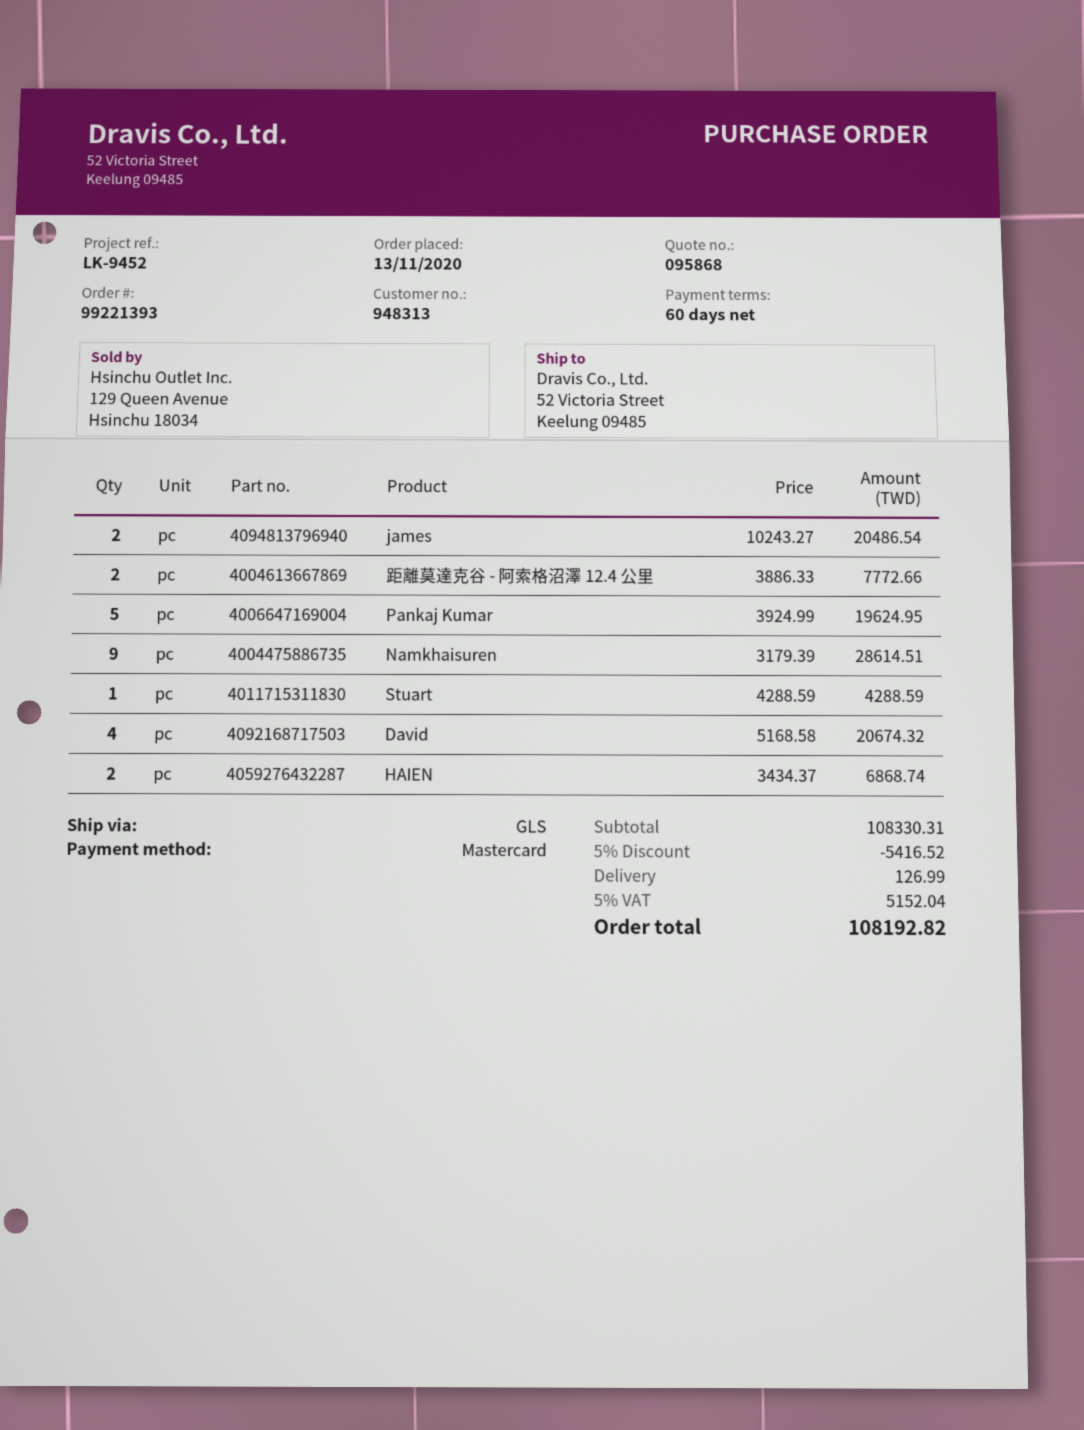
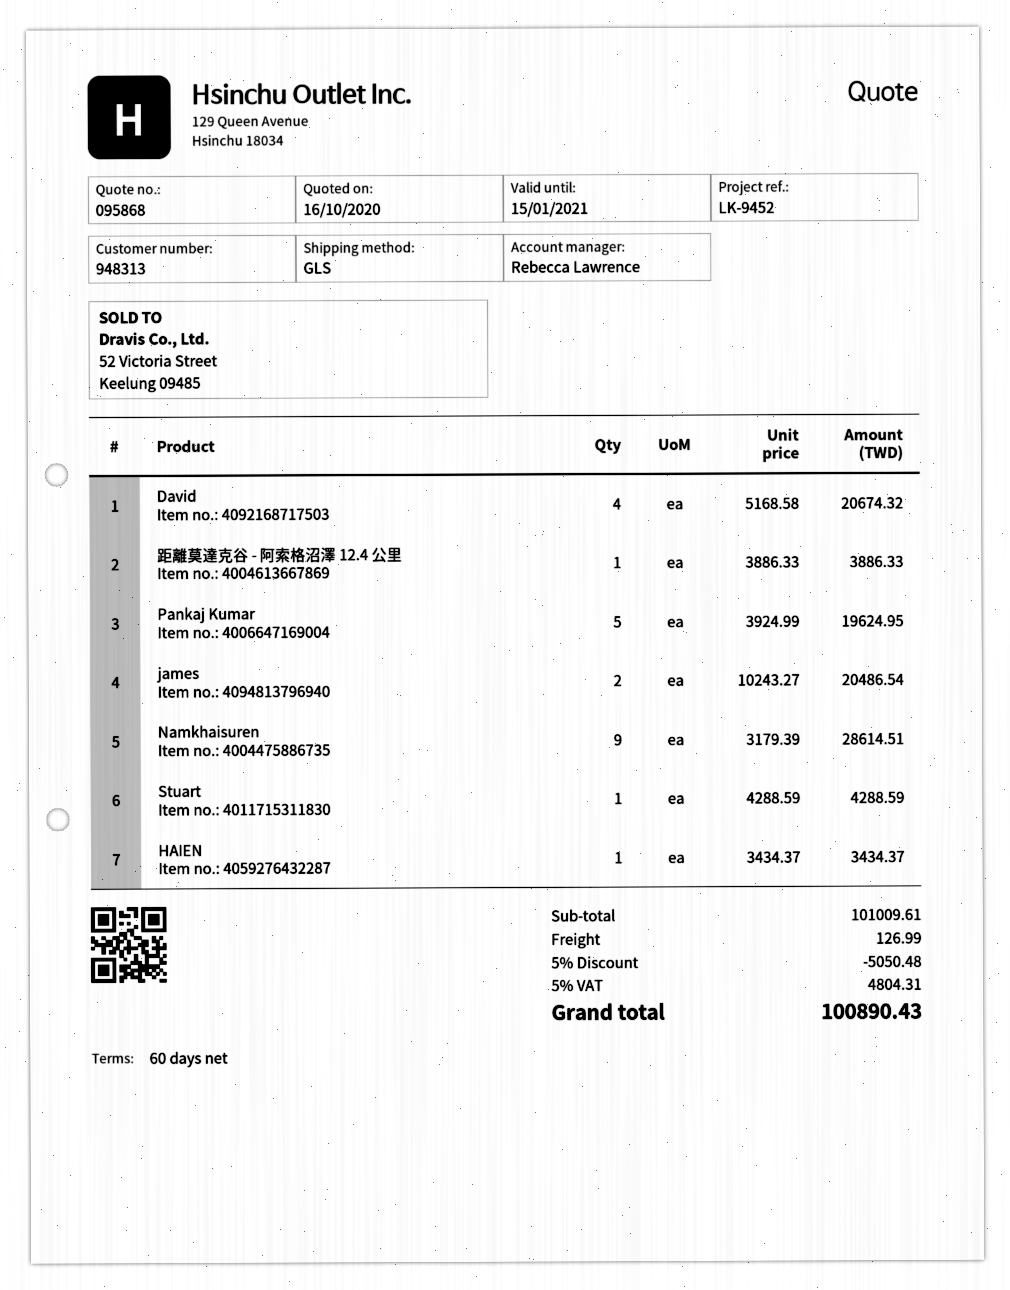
距離莫達克谷 - 阿索格沼澤 12.4 公里: 2 x 3886.33 = 7772.66 -> 1 x 3886.33 = 3886.33
HAIEN: 2 x 3434.37 = 6868.74 -> 1 x 3434.37 = 3434.37
subtotal: 108330.31 -> 101009.61
discount: 5% = 5416.52 -> 5% = 5050.48
tax: 5% = 5152.04 -> 5% = 4804.31
total: 108192.82 -> 100890.43

